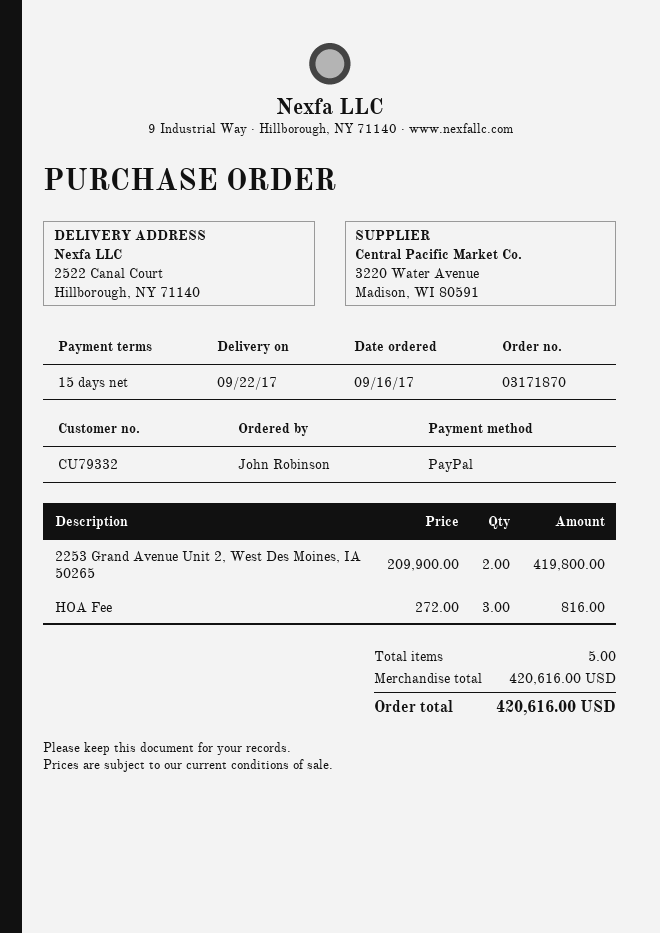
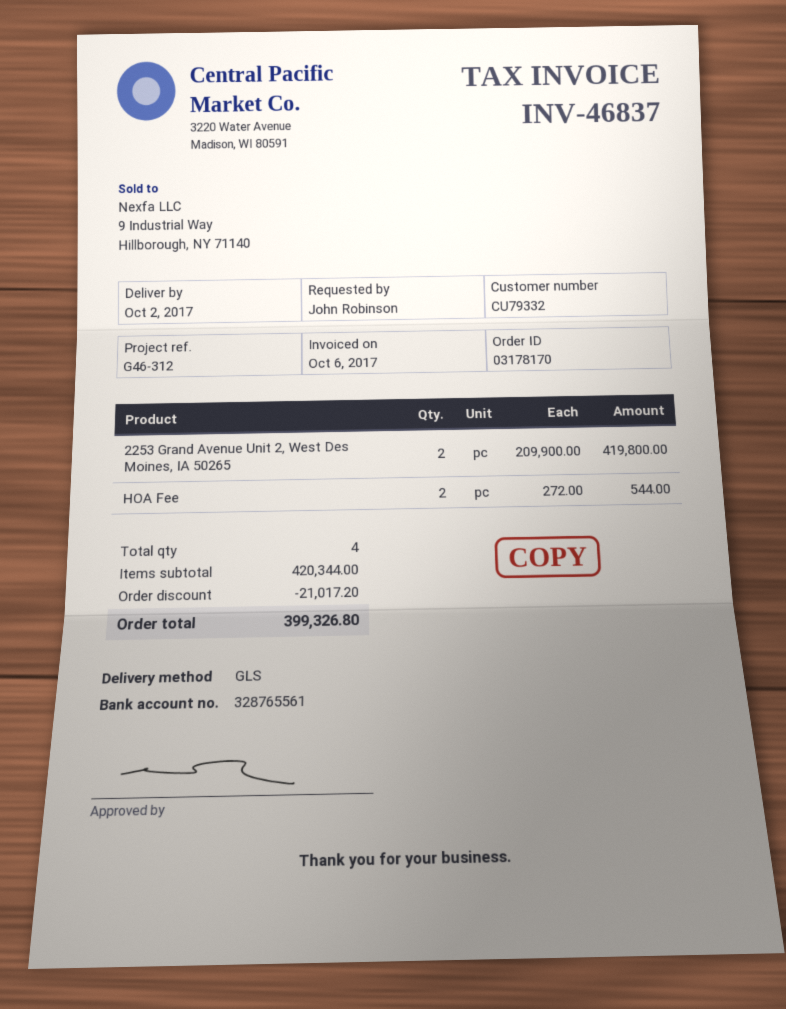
order number: 03171870 -> 03178170
delivery date: 2017-09-22 -> 2017-10-02
HOA Fee: 3 x 272.00 = 816.00 -> 2 x 272.00 = 544.00
total quantity: 5 -> 4
subtotal: 420616.00 -> 420344.00
discount: none -> 21017.20
total: 420616.00 -> 399326.80

